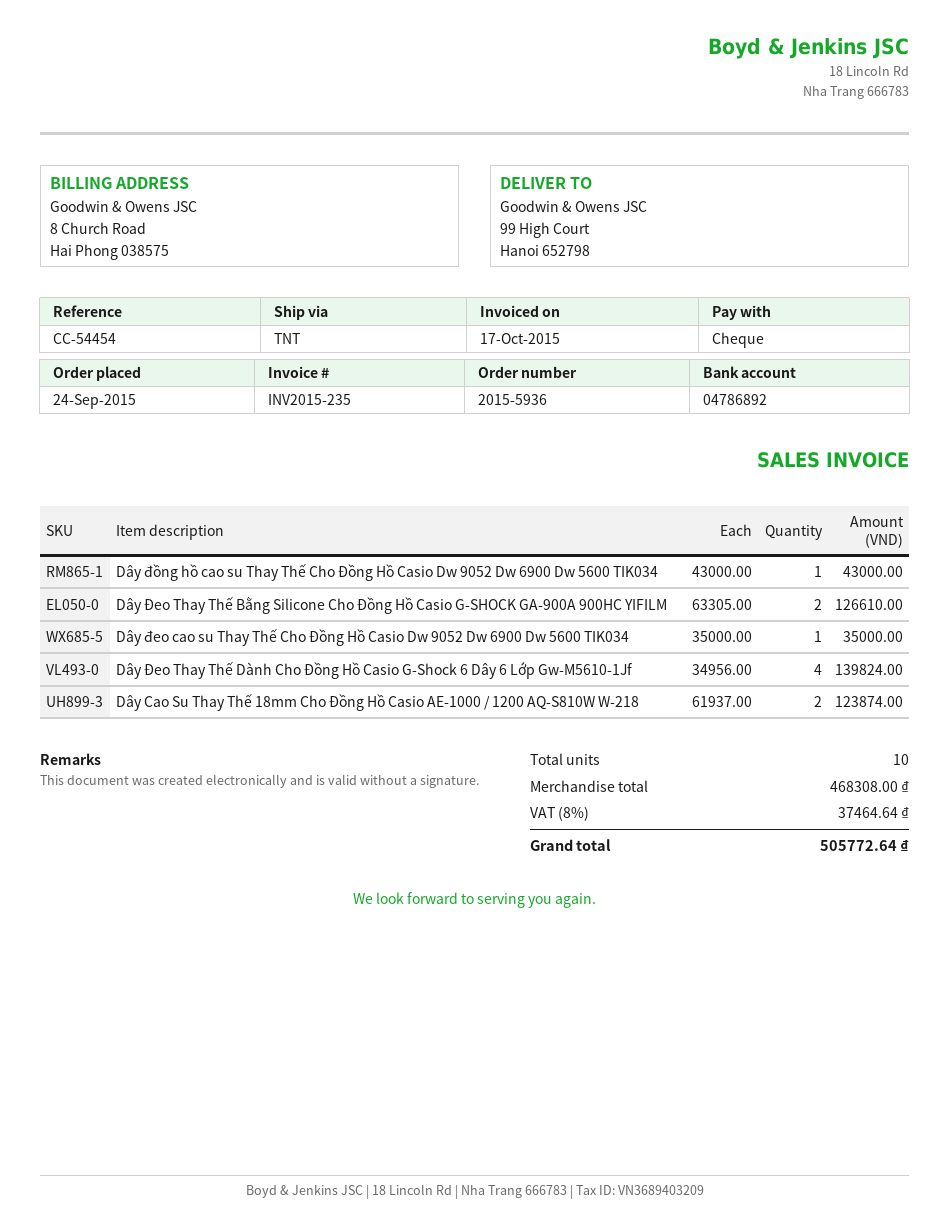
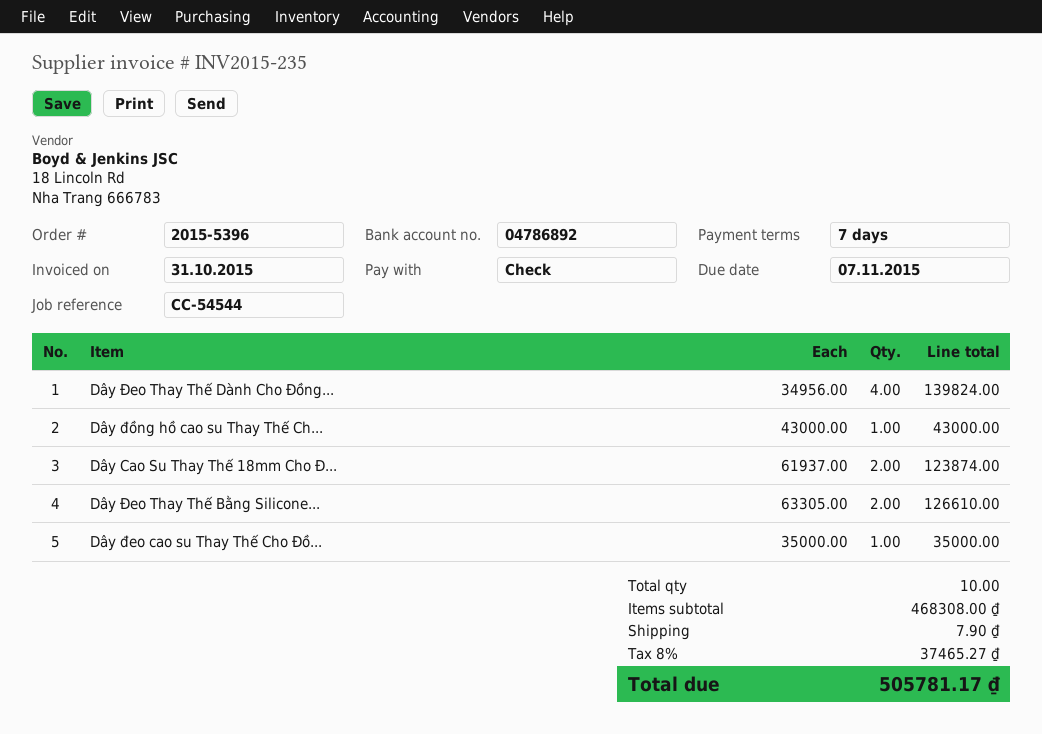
order number: 2015-5936 -> 2015-5396
invoice date: 2015-10-17 -> 2015-10-31
reference: CC-54454 -> CC-54544
shipping: none -> 7.90
tax: 8% = 37464.64 -> 8% = 37465.27
total: 505772.64 -> 505781.17

